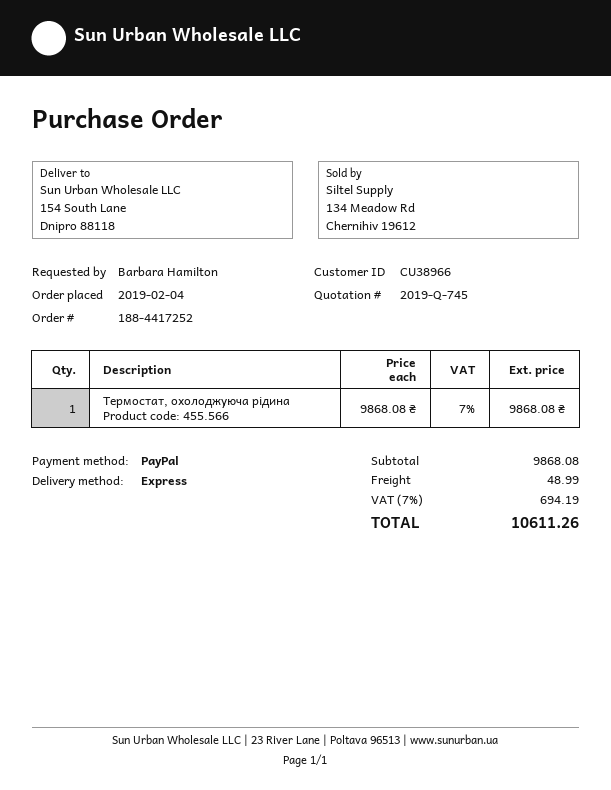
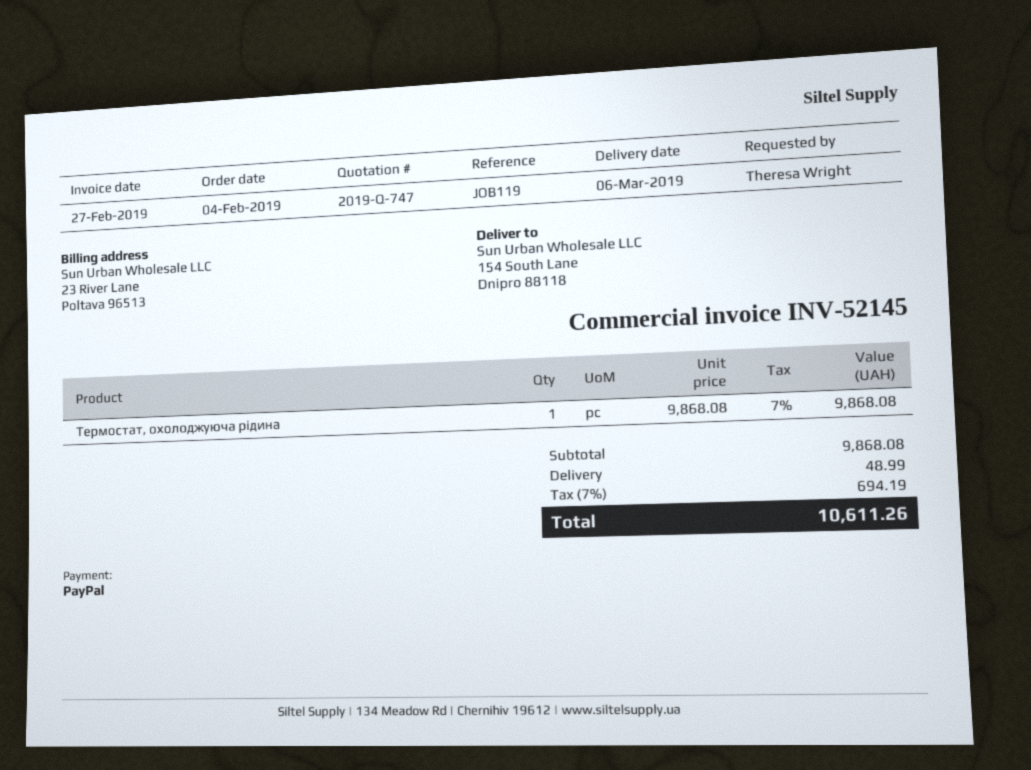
quote number: 2019-Q-745 -> 2019-Q-747
ordered by: Barbara Hamilton -> Theresa Wright

